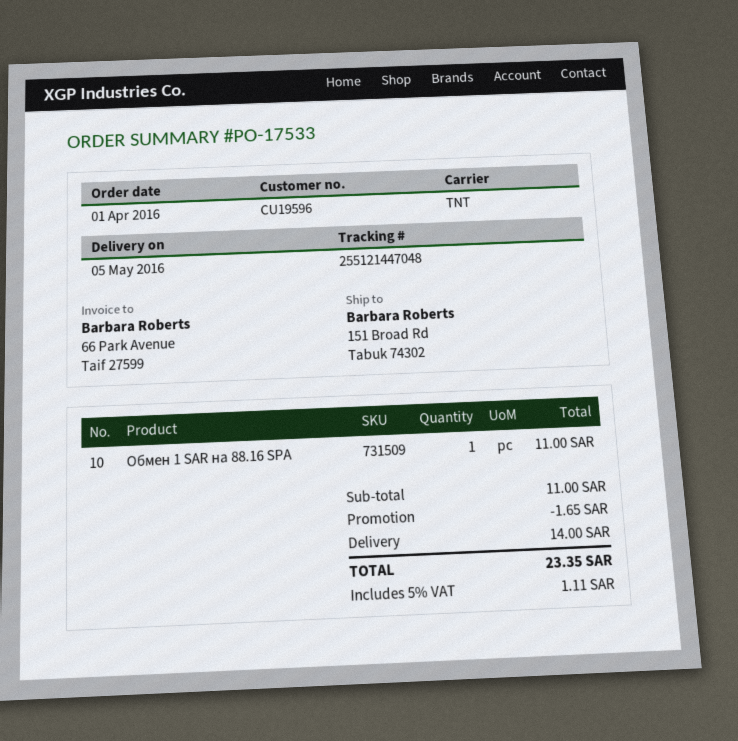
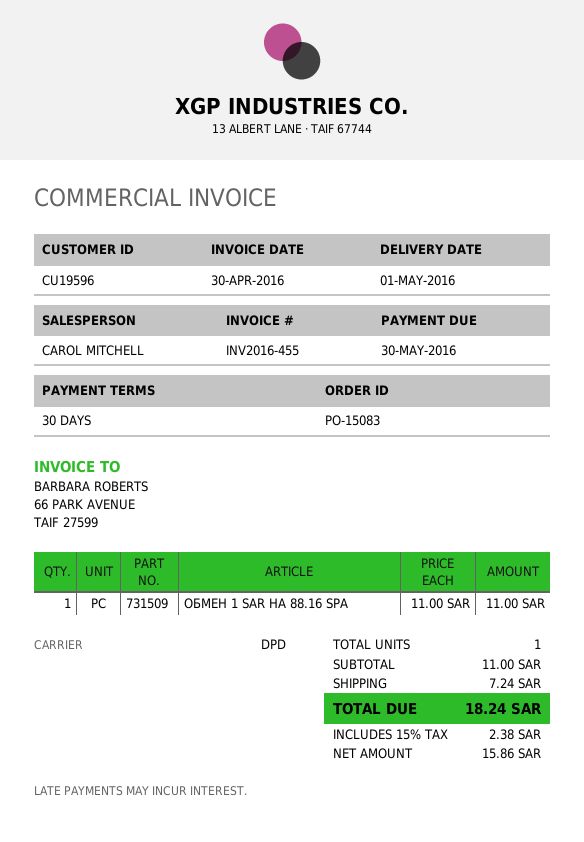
order number: PO-17533 -> PO-15083
delivery date: 2016-05-05 -> 2016-05-01
shipping method: TNT -> DPD
discount: 1.65 -> none
shipping: 14.00 -> 7.24
tax: 5% = 1.11 -> 15% = 2.38
total: 23.35 -> 18.24

